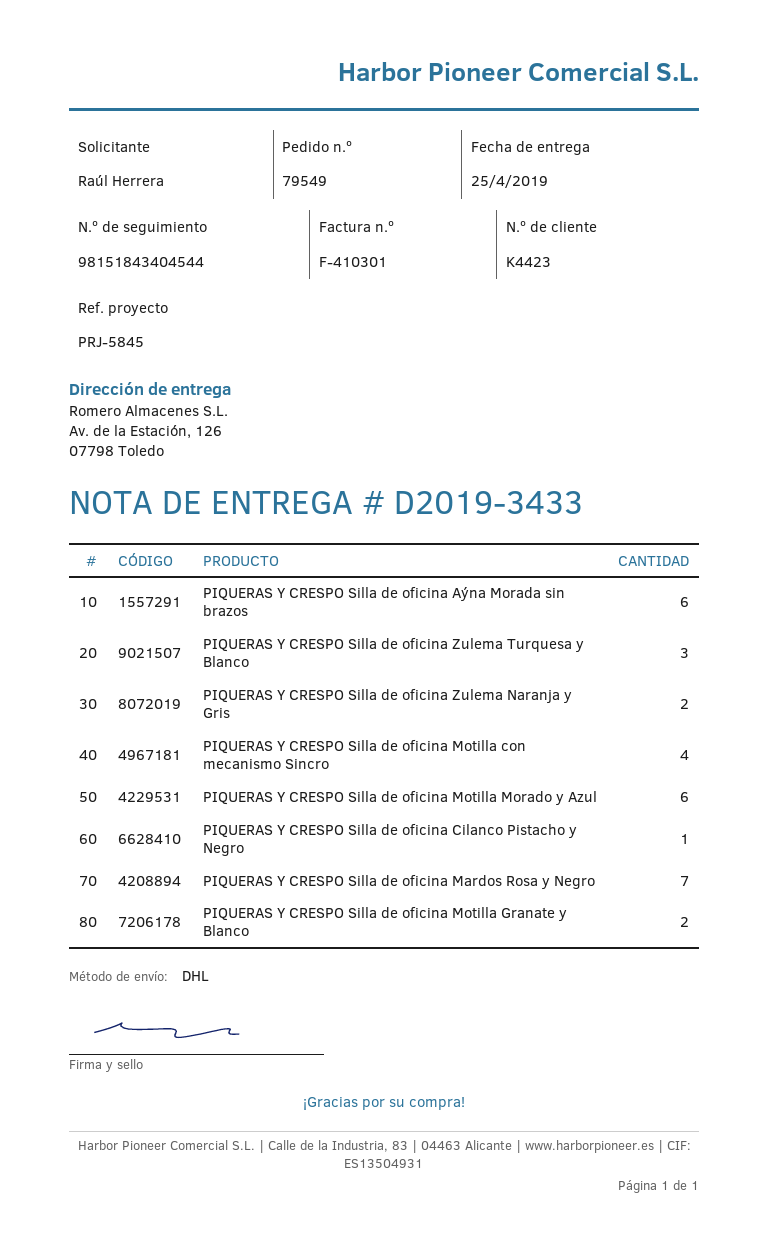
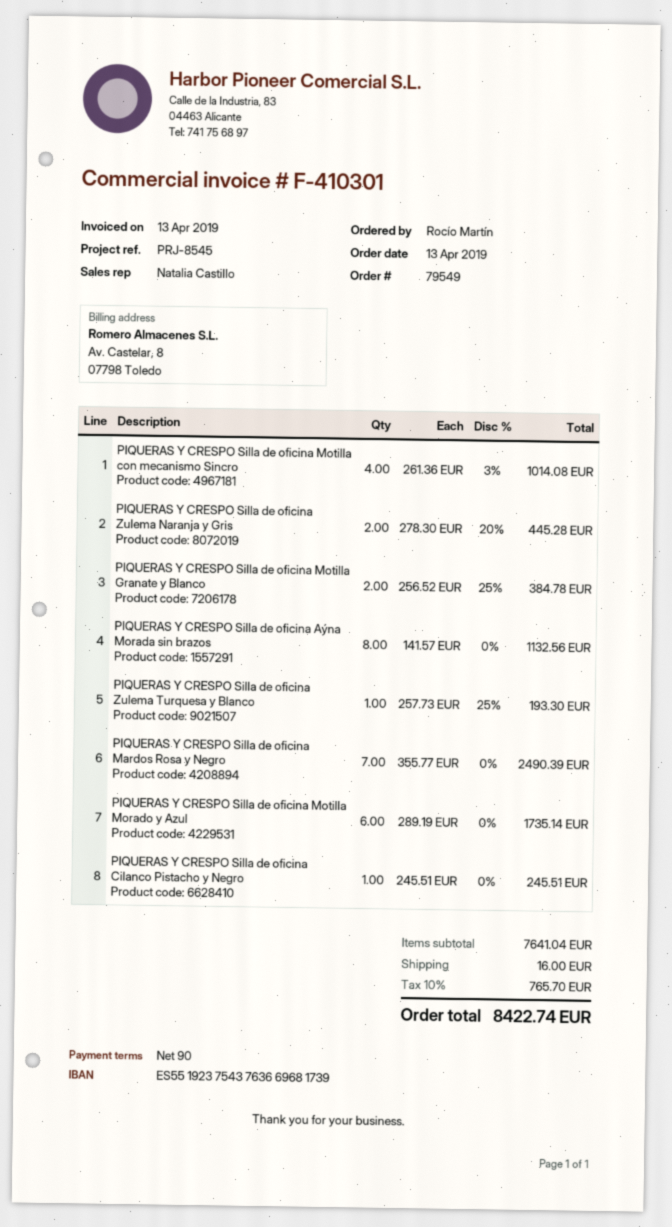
reference: PRJ-5845 -> PRJ-8545
ordered by: Raúl Herrera -> Rocío Martín
PIQUERAS Y CRESPO Silla de oficina Aýna Morada sin brazos: 6 -> 8
PIQUERAS Y CRESPO Silla de oficina Zulema Turquesa y Blanco: 3 -> 1

